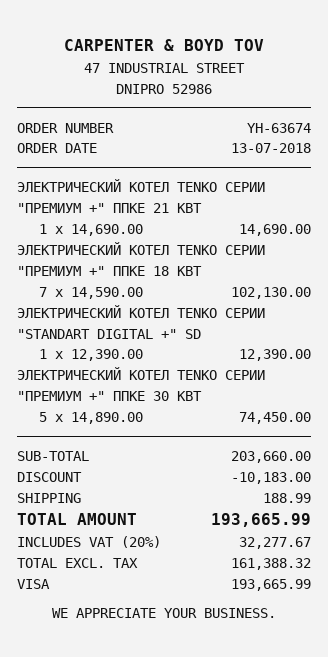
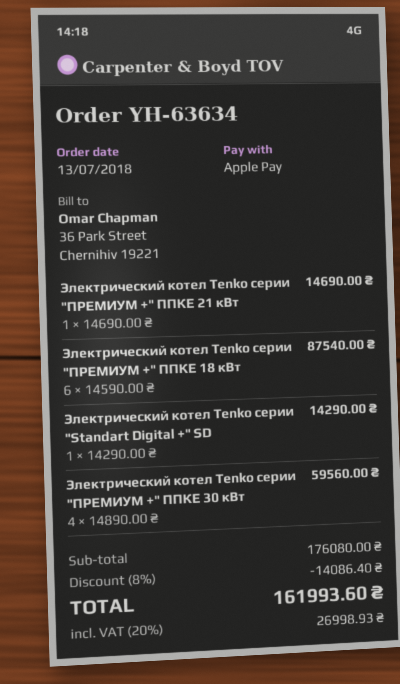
order number: YH-63674 -> YH-63634
payment method: Visa -> Apple Pay
ЭЛЕКТРИЧЕСКИЙ КОТЕЛ TENKO СЕРИИ "ПРЕМИУМ +" ППКЕ 18 КВТ: 7 x 14590.00 = 102130.00 -> 6 x 14590.00 = 87540.00
ЭЛЕКТРИЧЕСКИЙ КОТЕЛ TENKO СЕРИИ "STANDART DIGITAL +" SD: 1 x 12390.00 = 12390.00 -> 1 x 14290.00 = 14290.00
ЭЛЕКТРИЧЕСКИЙ КОТЕЛ TENKO СЕРИИ "ПРЕМИУМ +" ППКЕ 30 КВТ: 5 x 14890.00 = 74450.00 -> 4 x 14890.00 = 59560.00
subtotal: 203660.00 -> 176080.00
discount: 10183.00 -> 14086.40
shipping: 188.99 -> none
tax: 20% = 32277.67 -> 20% = 26998.93
total: 193665.99 -> 161993.60

